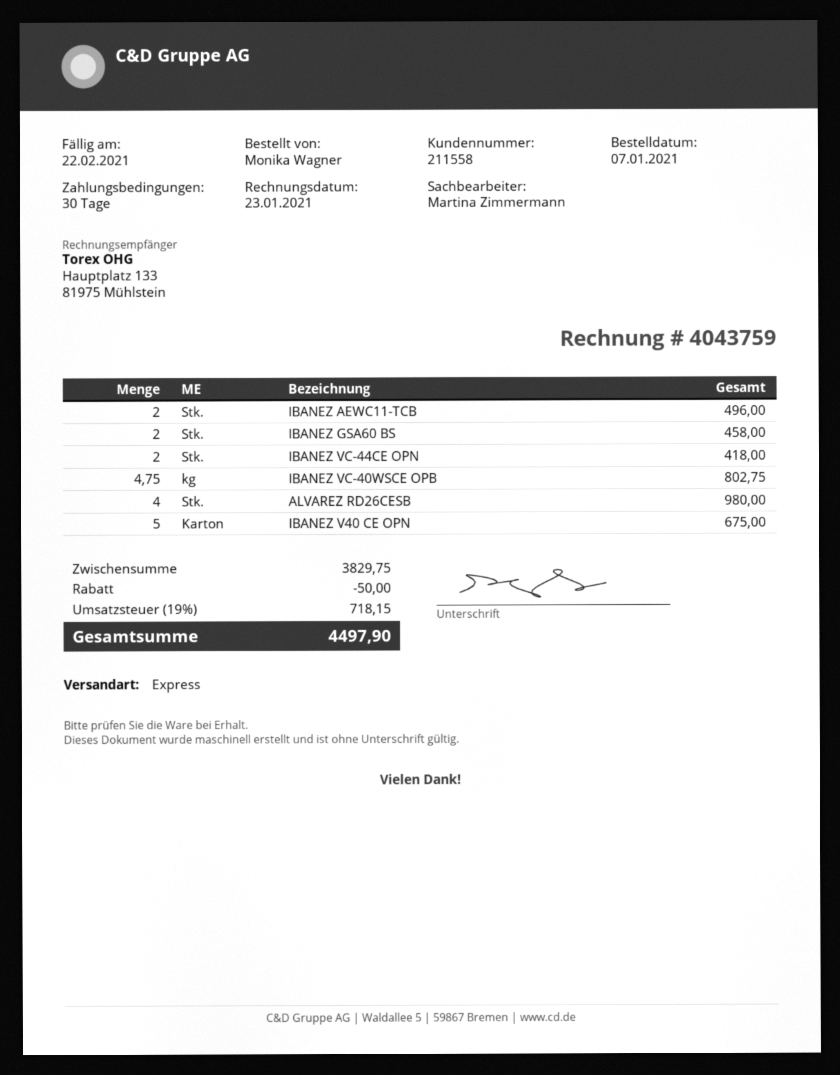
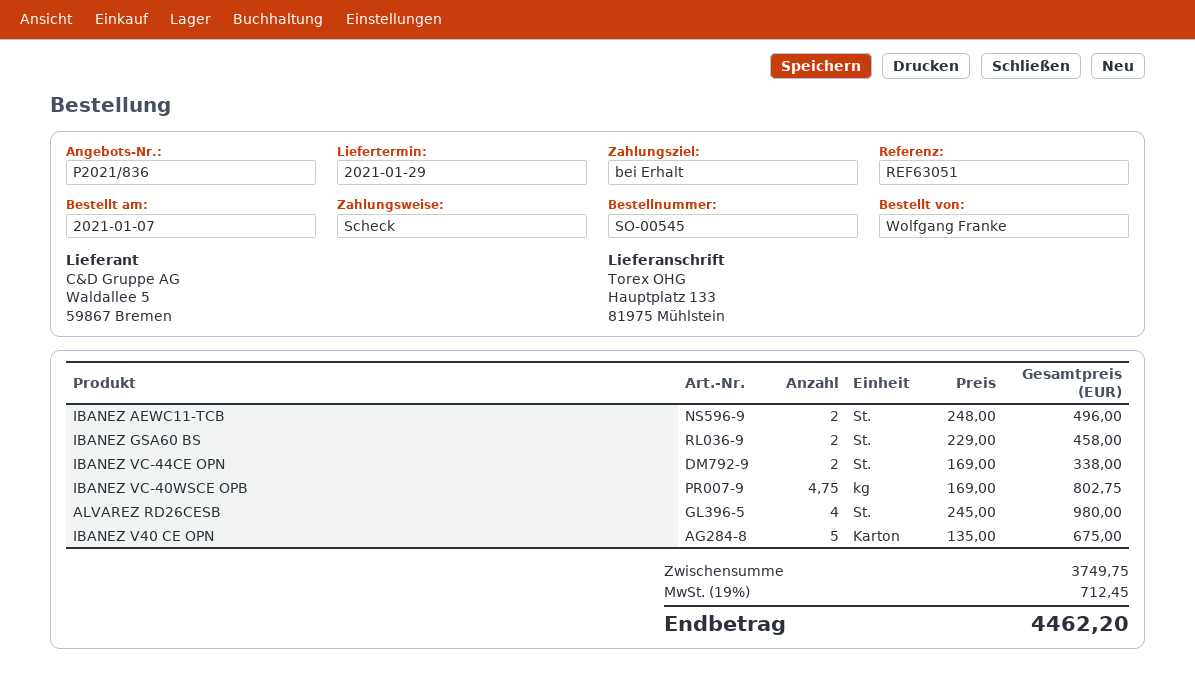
payment terms: 30 days -> on receipt
ordered by: Monika Wagner -> Wolfgang Franke
IBANEZ VC-44CE OPN: 2 for 418.00 -> 2 for 338.00
subtotal: 3829.75 -> 3749.75
discount: 50.00 -> none
tax: 19% = 718.15 -> 19% = 712.45
total: 4497.90 -> 4462.20

